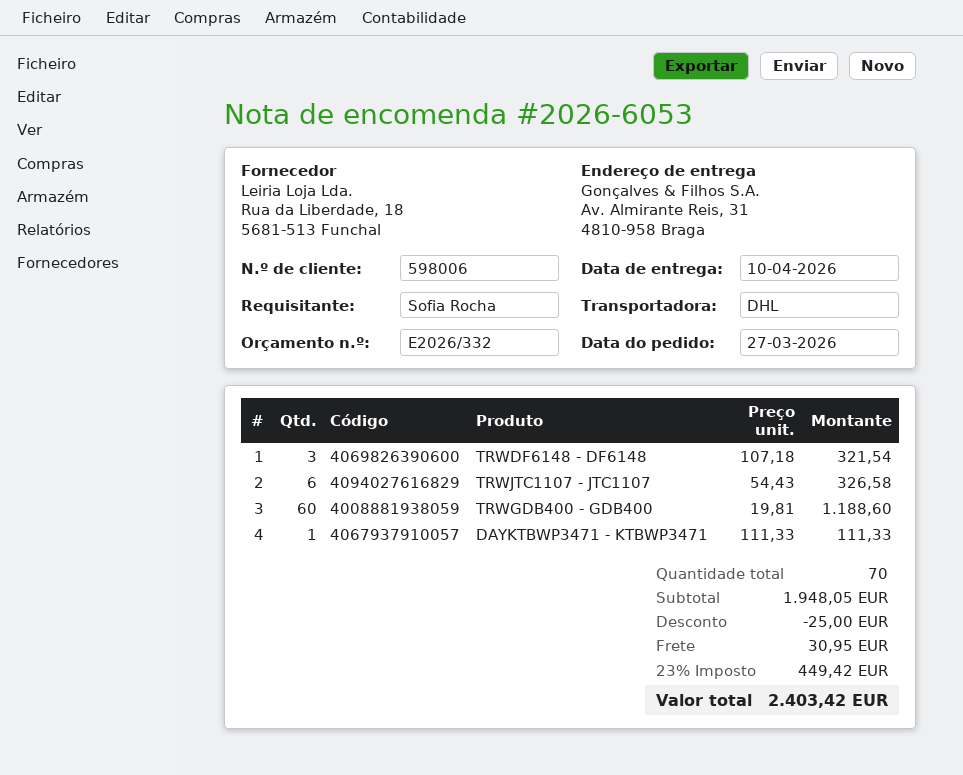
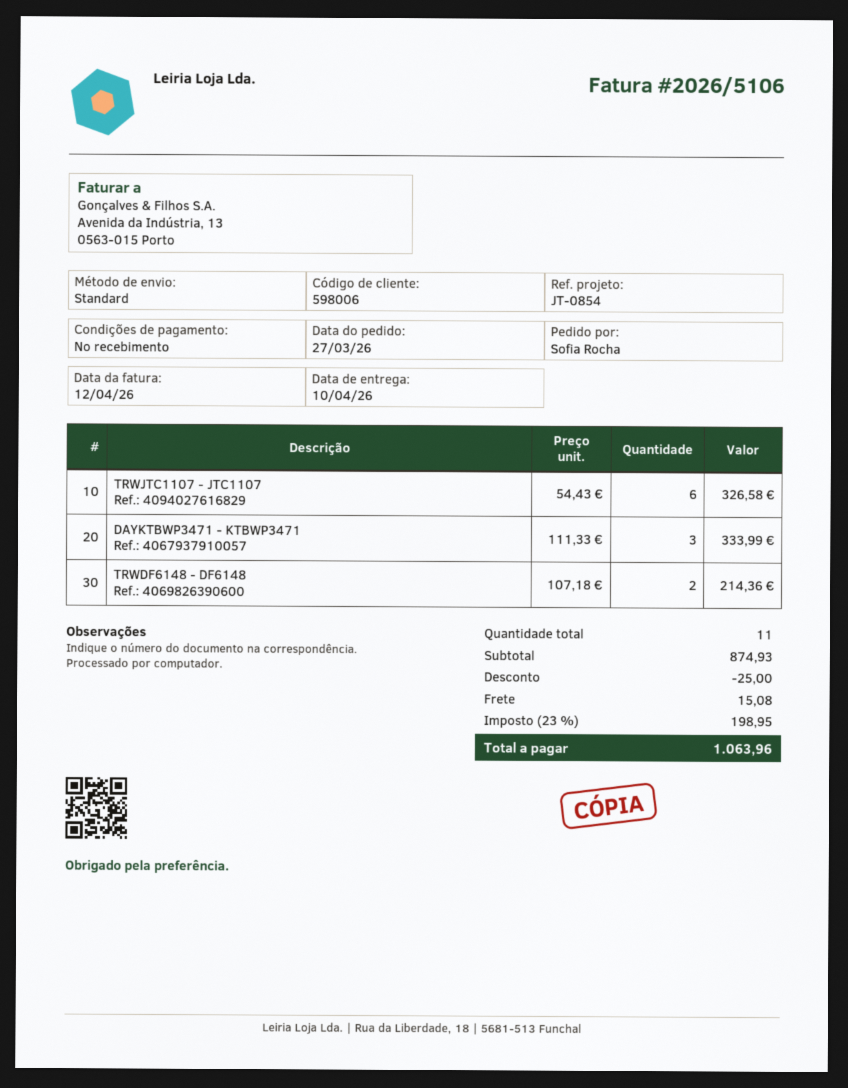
shipping method: DHL -> standard
TRWDF6148 - DF6148: 3 x 107.18 = 321.54 -> 2 x 107.18 = 214.36
TRWGDB400 - GDB400: 60 x 19.81 = 1188.60 -> none
DAYKTBWP3471 - KTBWP3471: 1 x 111.33 = 111.33 -> 3 x 111.33 = 333.99
total quantity: 70 -> 11
subtotal: 1948.05 -> 874.93
shipping: 30.95 -> 15.08
tax: 23% = 449.42 -> 23% = 198.95
total: 2403.42 -> 1063.96

